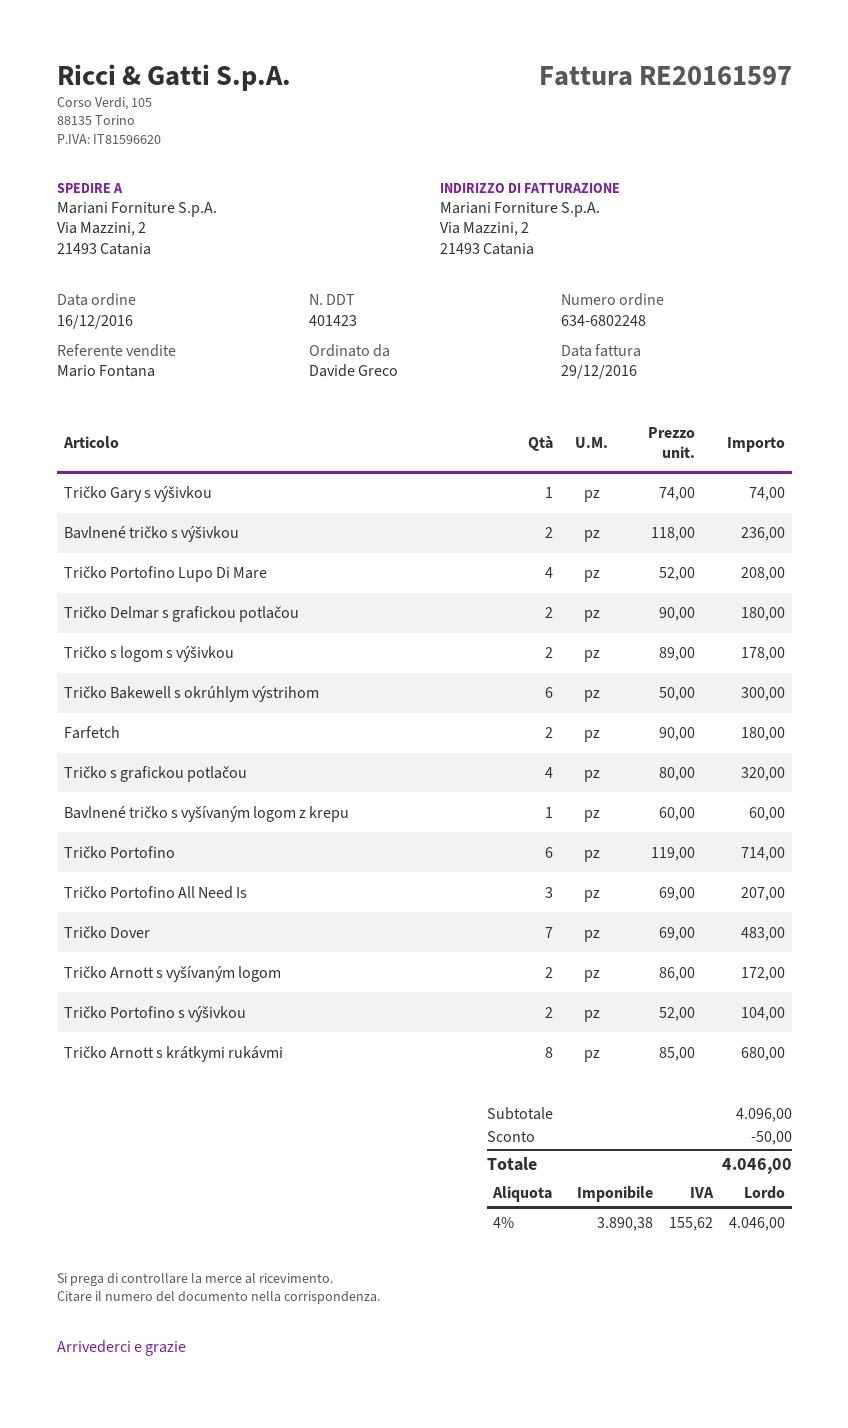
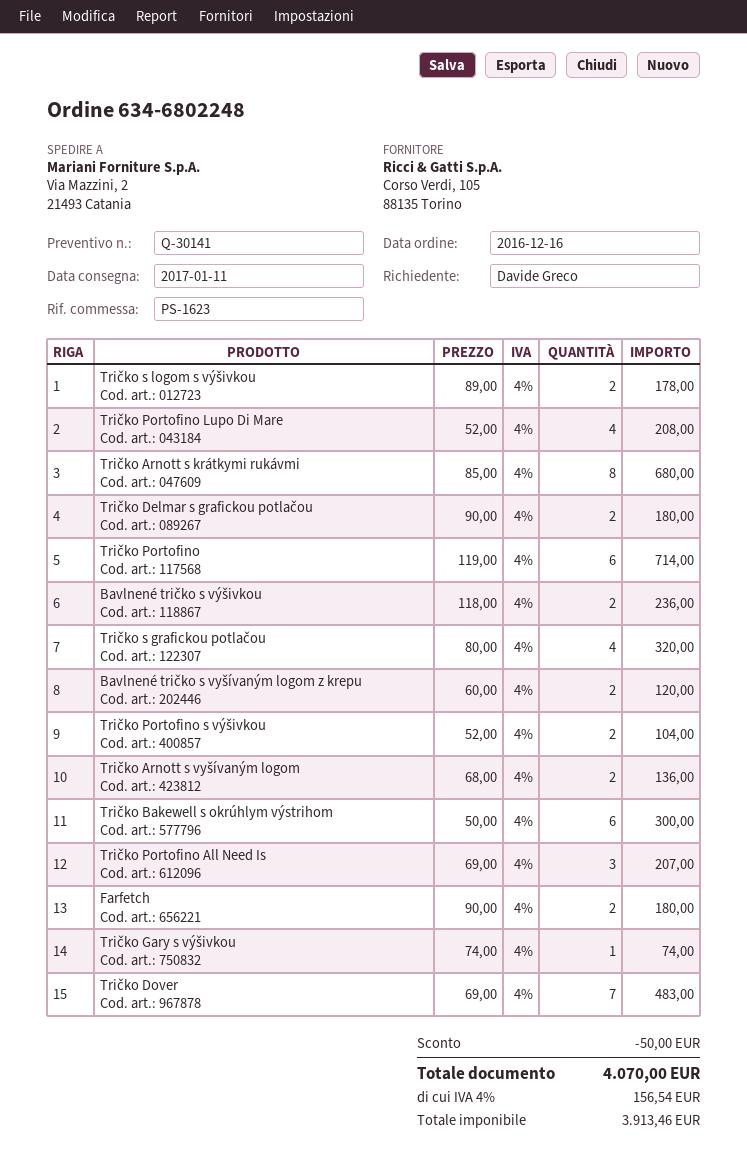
Bavlnené tričko s vyšívaným logom z krepu: 1 x 60.00 = 60.00 -> 2 x 60.00 = 120.00
Tričko Arnott s vyšívaným logom: 2 x 86.00 = 172.00 -> 2 x 68.00 = 136.00
net: 3890.38 -> 3913.46
tax: 4% = 155.62 -> 4% = 156.54
total: 4046.00 -> 4070.00

